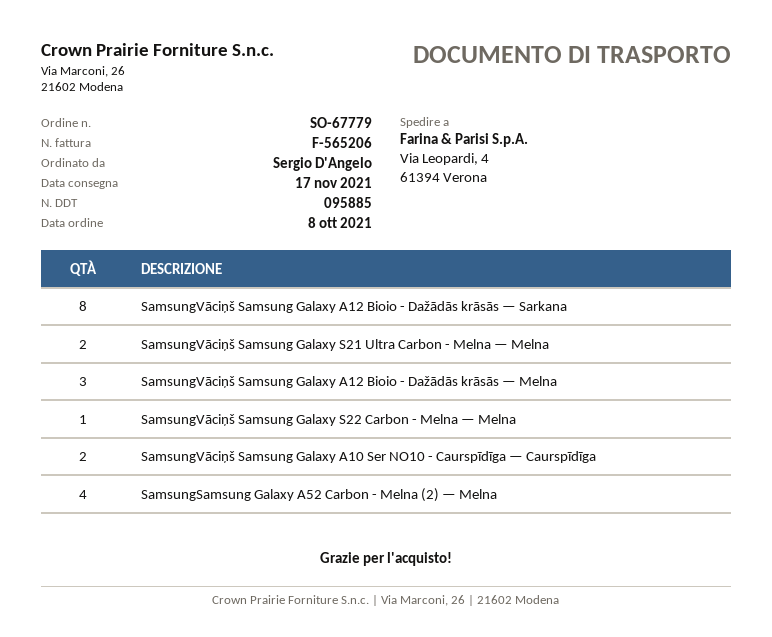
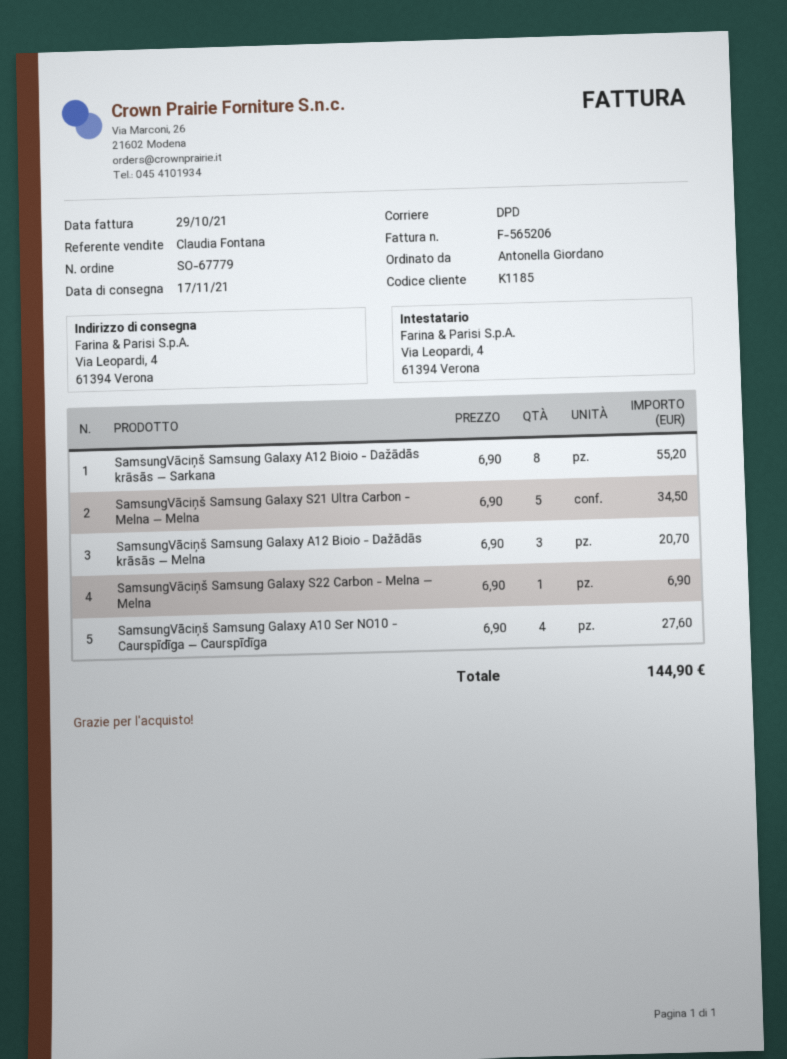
ordered by: Sergio D'Angelo -> Antonella Giordano
SamsungVāciņš Samsung Galaxy S21 Ultra Carbon - Melna — Melna: 2 -> 5
SamsungVāciņš Samsung Galaxy A10 Ser NO10 - Caurspīdīga — Caurspīdīga: 2 -> 4
SamsungSamsung Galaxy A52 Carbon - Melna (2) — Melna: 4 -> none

